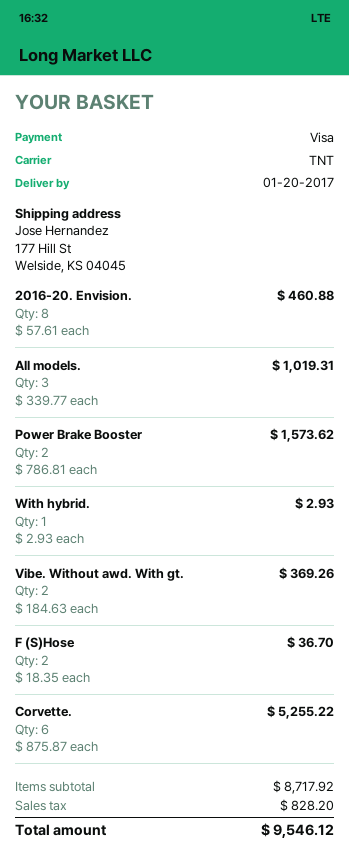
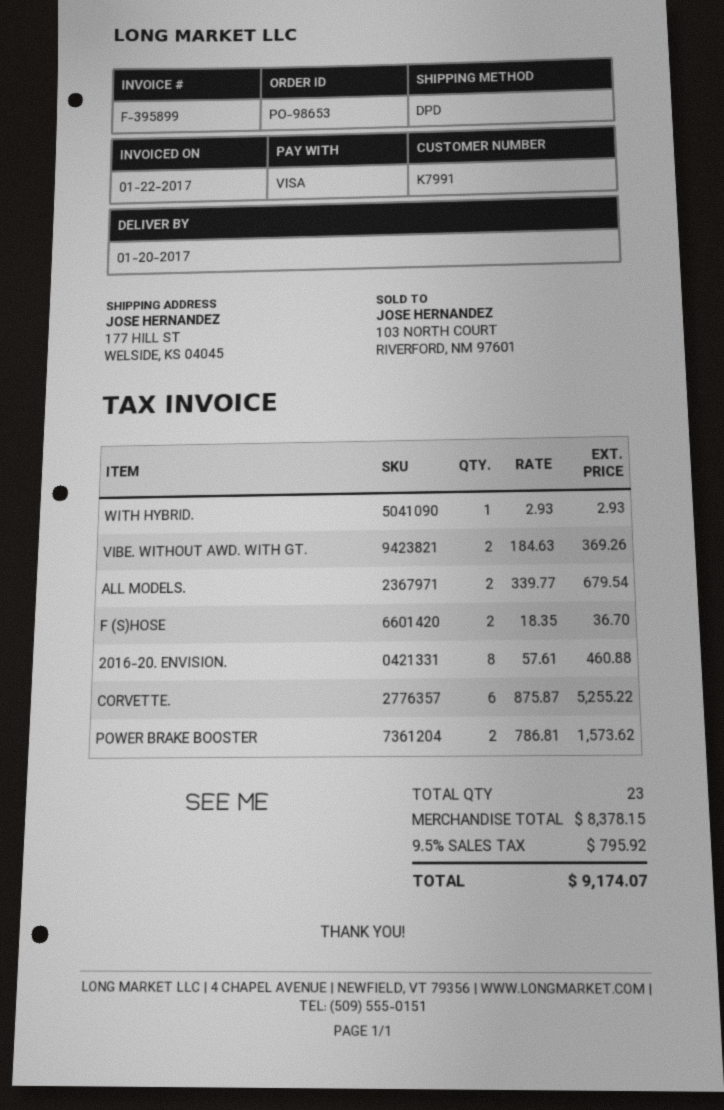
shipping method: TNT -> DPD
All models.: 3 x 339.77 = 1019.31 -> 2 x 339.77 = 679.54
subtotal: 8717.92 -> 8378.15
tax: 828.20 -> 795.92
total: 9546.12 -> 9174.07

